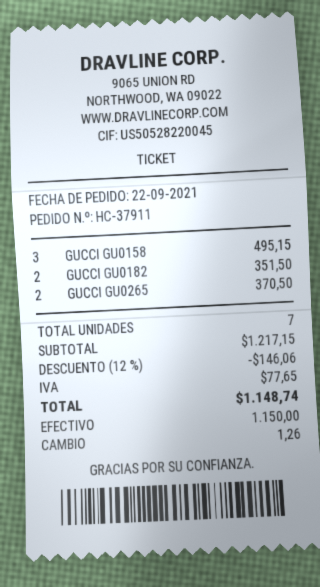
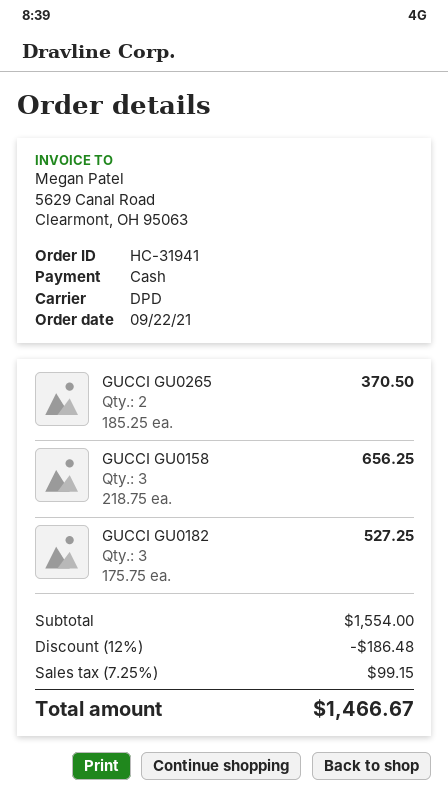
order number: HC-37911 -> HC-31941
GUCCI GU0158: 3 for 495.15 -> 3 for 656.25
GUCCI GU0182: 2 for 351.50 -> 3 for 527.25
subtotal: 1217.15 -> 1554.00
discount: 12% = 146.06 -> 12% = 186.48
tax: 77.65 -> 99.15
total: 1148.74 -> 1466.67

